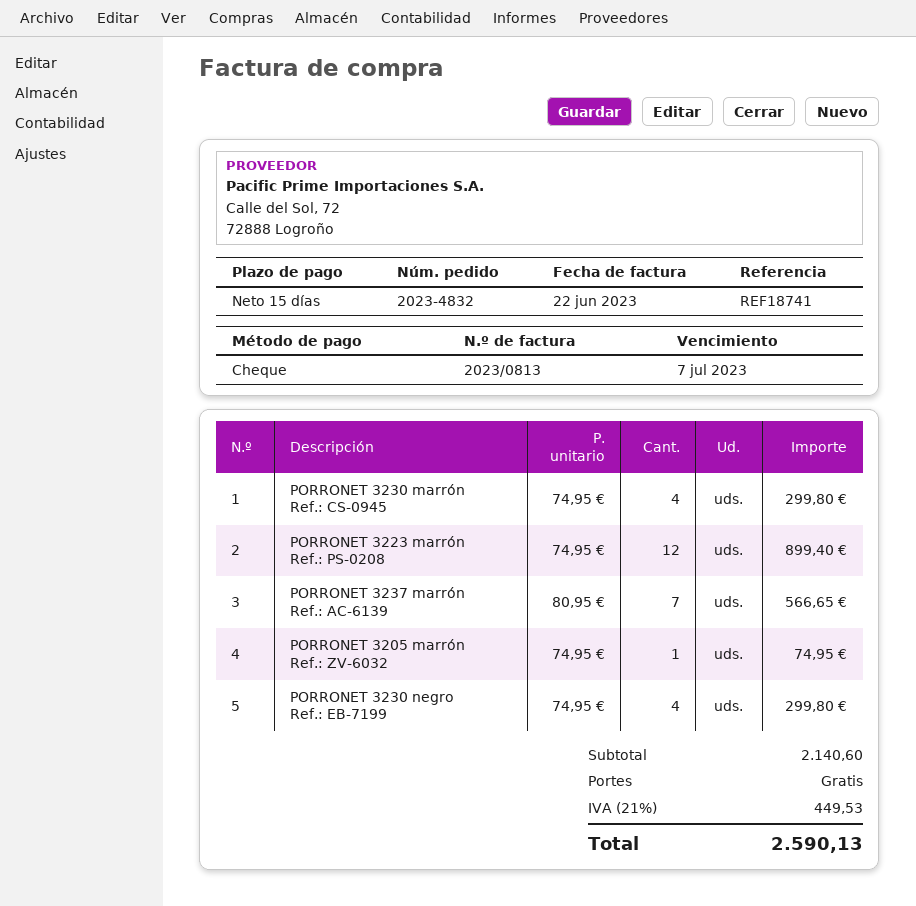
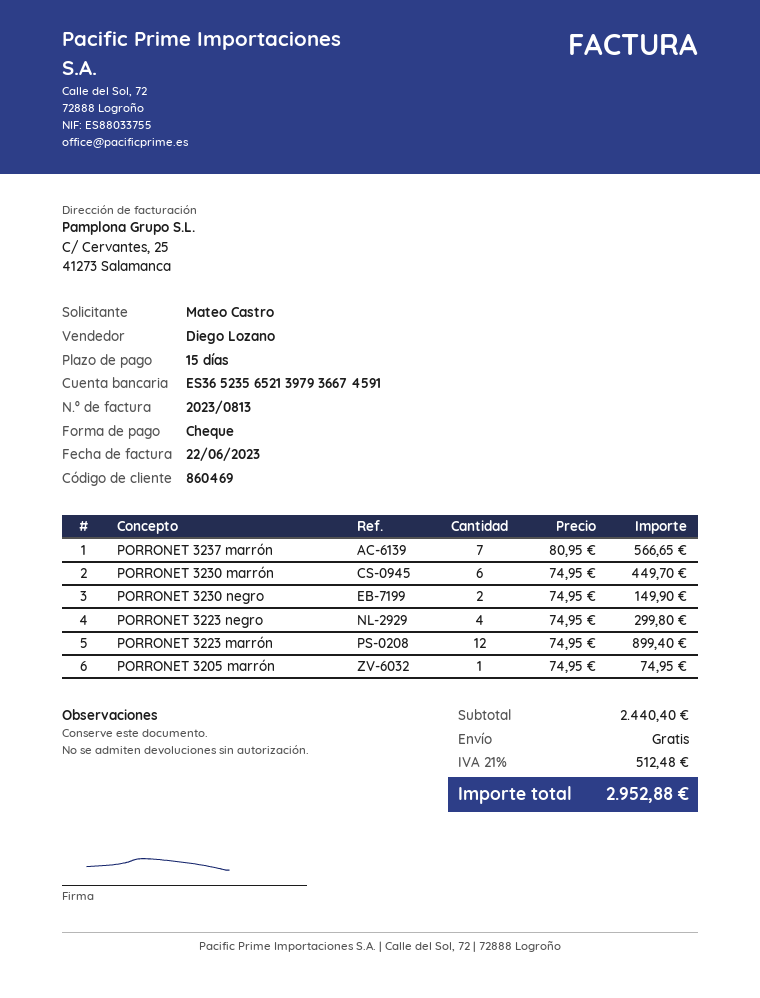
PORRONET 3230 marrón: 4 x 74.95 = 299.80 -> 6 x 74.95 = 449.70
PORRONET 3230 negro: 4 x 74.95 = 299.80 -> 2 x 74.95 = 149.90
PORRONET 3223 negro: none -> 4 x 74.95 = 299.80
subtotal: 2140.60 -> 2440.40
tax: 21% = 449.53 -> 21% = 512.48
total: 2590.13 -> 2952.88

